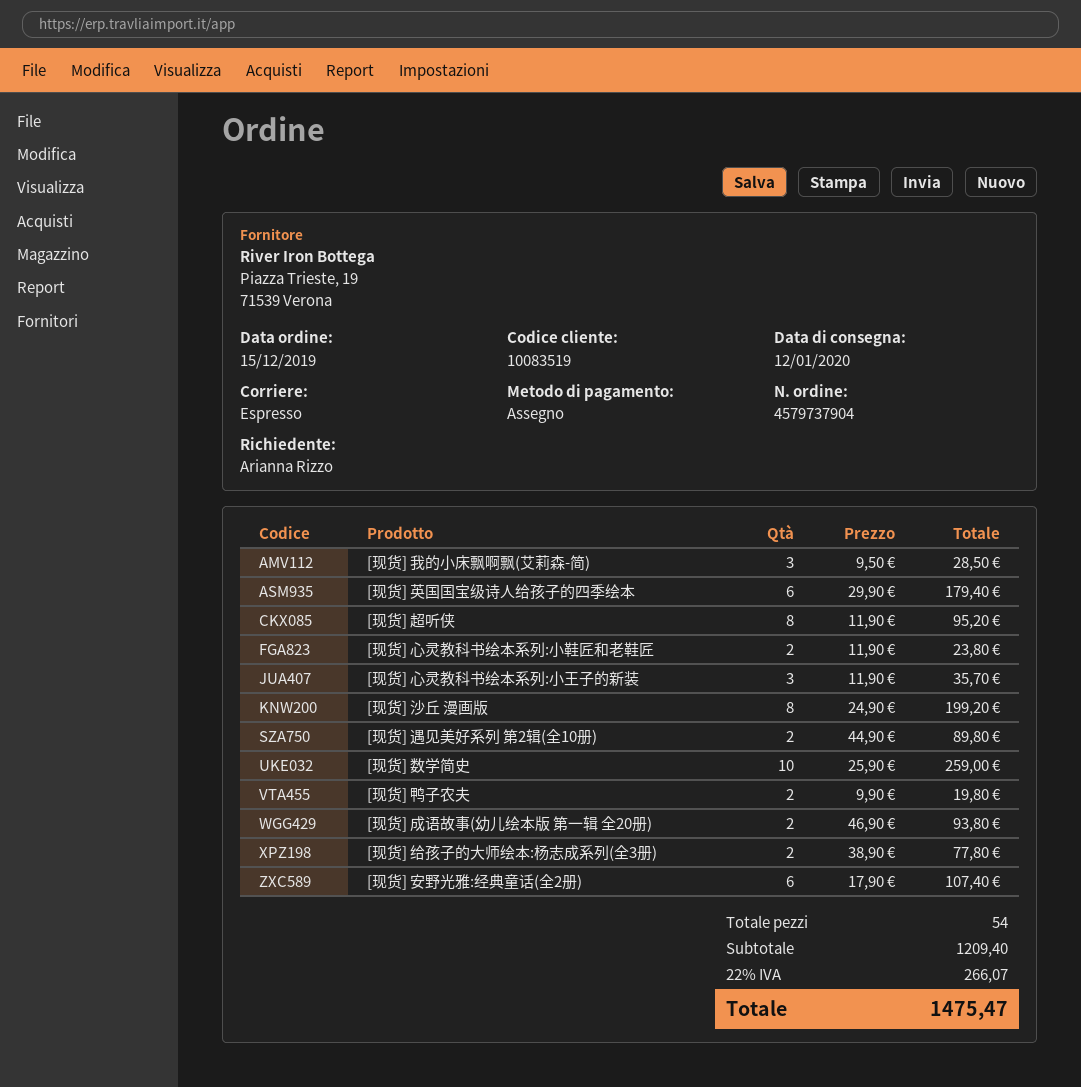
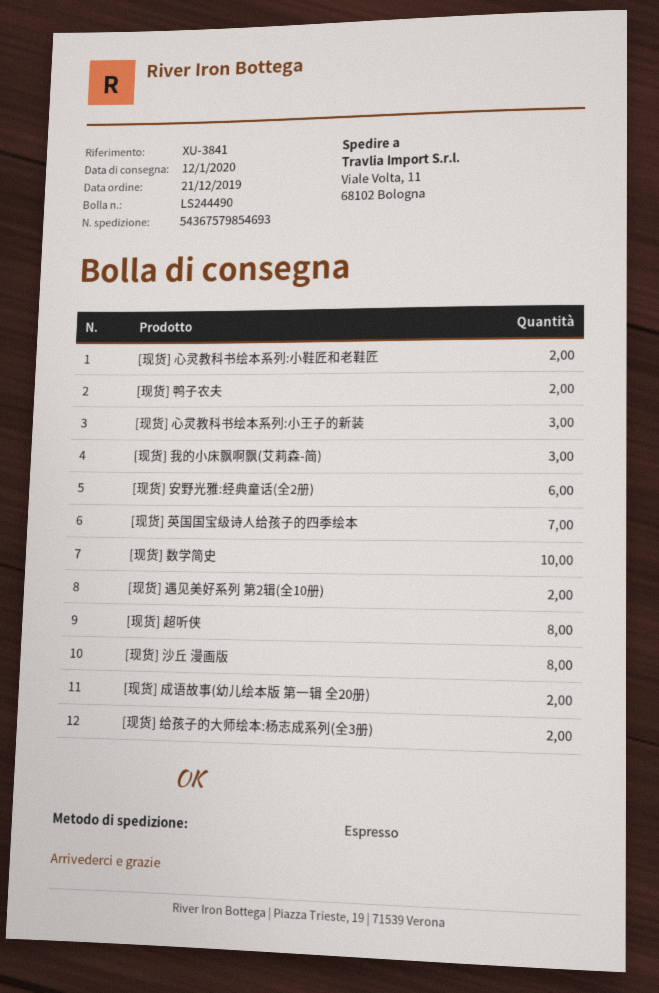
order date: 2019-12-15 -> 2019-12-21
[现货] 英国国宝级诗人给孩子的四季绘本: 6 -> 7

